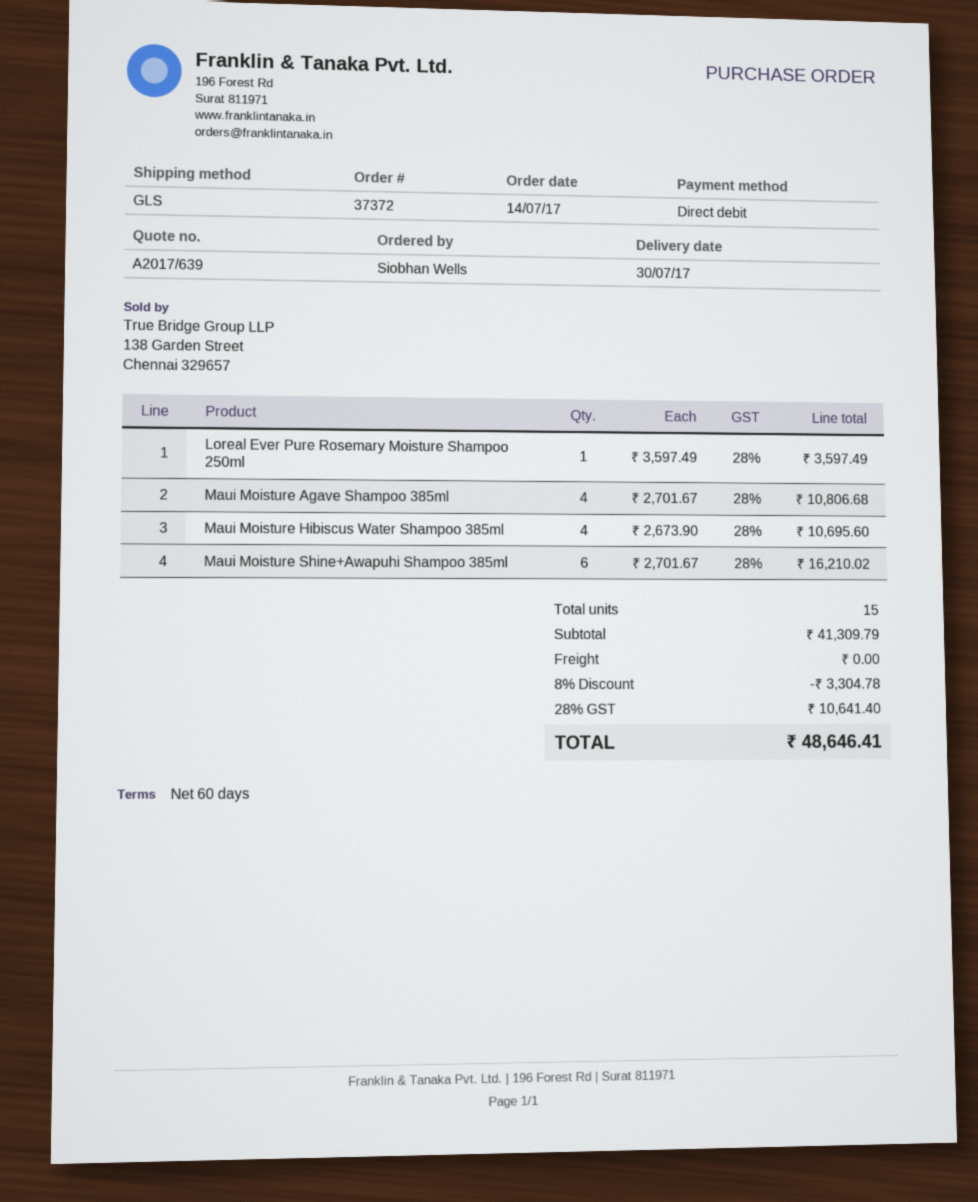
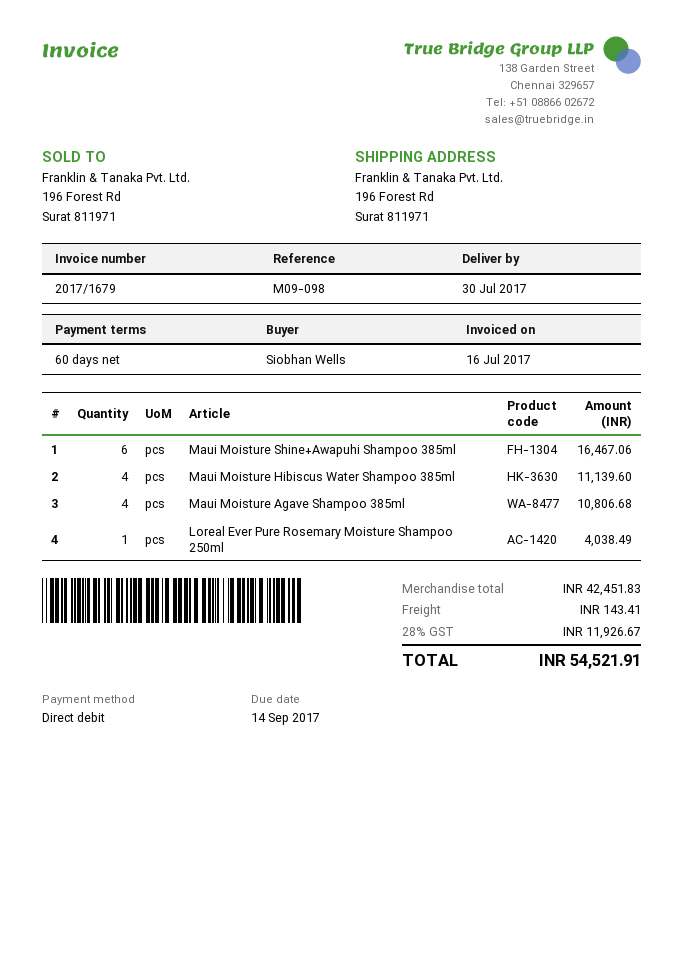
Loreal Ever Pure Rosemary Moisture Shampoo 250ml: 1 for 3597.49 -> 1 for 4038.49
Maui Moisture Hibiscus Water Shampoo 385ml: 4 for 10695.60 -> 4 for 11139.60
Maui Moisture Shine+Awapuhi Shampoo 385ml: 6 for 16210.02 -> 6 for 16467.06
subtotal: 41309.79 -> 42451.83
discount: 8% = 3304.78 -> none
shipping: 0.00 -> 143.41
tax: 28% = 10641.40 -> 28% = 11926.67
total: 48646.41 -> 54521.91

